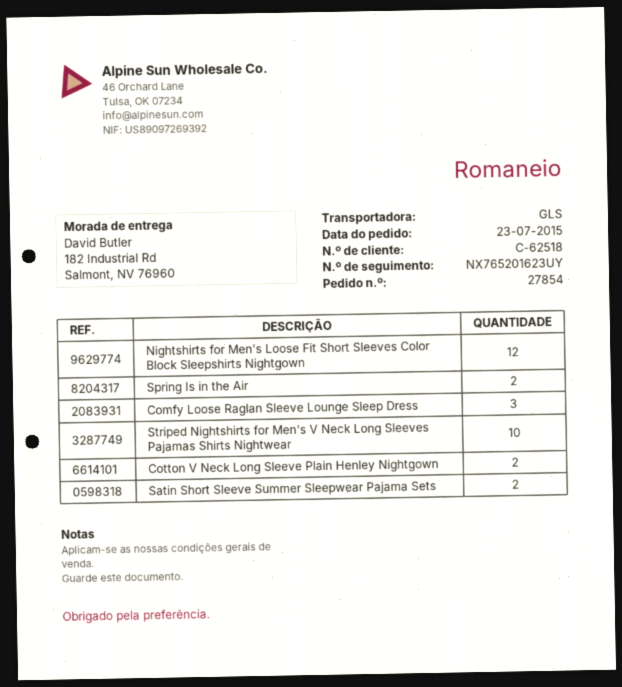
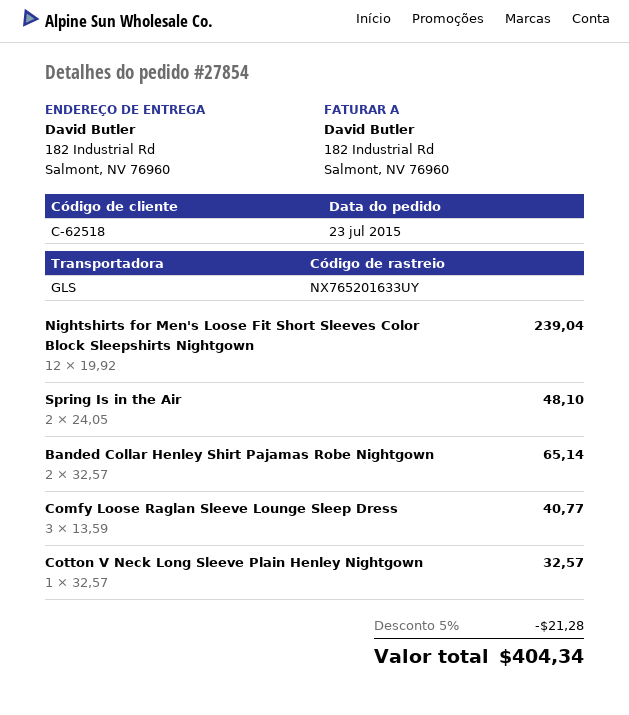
tracking number: NX765201623UY -> NX765201633UY
Striped Nightshirts for Men's V Neck Long Sleeves Pajamas Shirts Nightwear: 10 -> none
Cotton V Neck Long Sleeve Plain Henley Nightgown: 2 -> 1
Satin Short Sleeve Summer Sleepwear Pajama Sets: 2 -> none
Banded Collar Henley Shirt Pajamas Robe Nightgown: none -> 2

